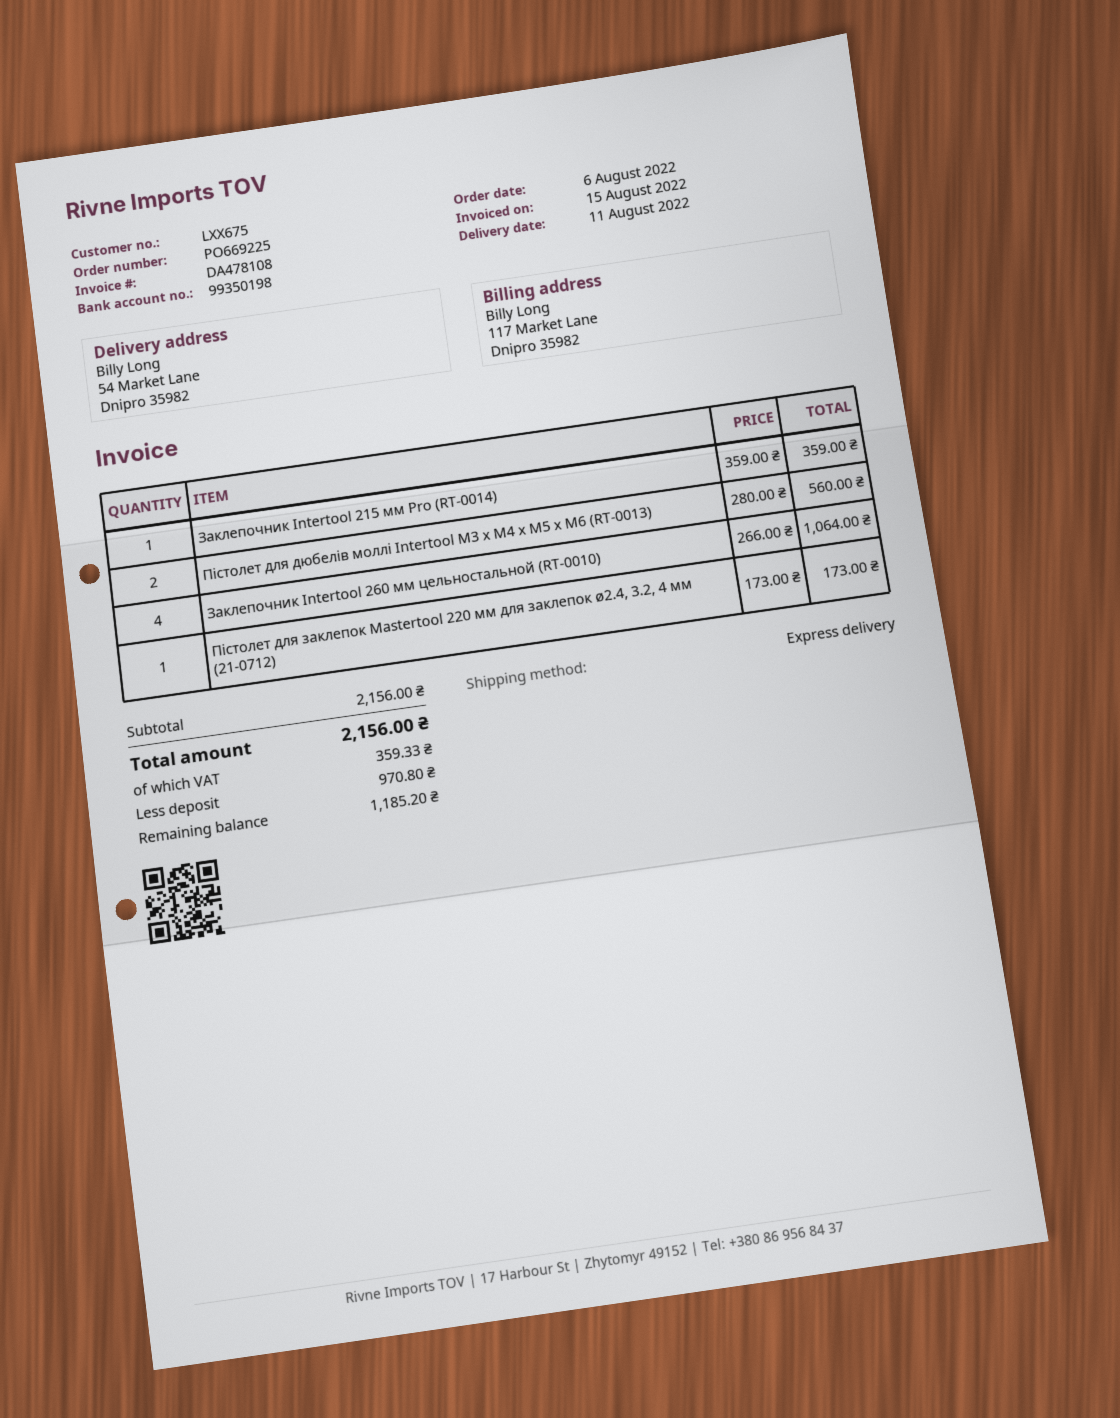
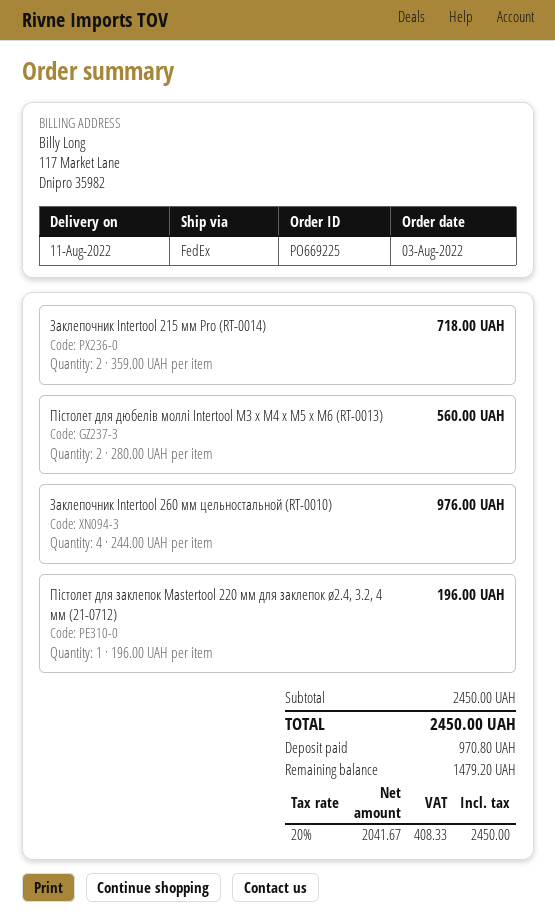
order date: 2022-08-06 -> 2022-08-03
shipping method: express -> FedEx
Заклепочник Intertool 215 мм Pro (RT-0014): 1 x 359.00 = 359.00 -> 2 x 359.00 = 718.00
Заклепочник Intertool 260 мм цельностальной (RT-0010): 4 x 266.00 = 1064.00 -> 4 x 244.00 = 976.00
Пістолет для заклепок Mastertool 220 мм для заклепок ø2.4, 3.2, 4 мм (21-0712): 1 x 173.00 = 173.00 -> 1 x 196.00 = 196.00
subtotal: 2156.00 -> 2450.00
tax: 359.33 -> 408.33
total: 2156.00 -> 2450.00
balance: 1185.20 -> 1479.20

